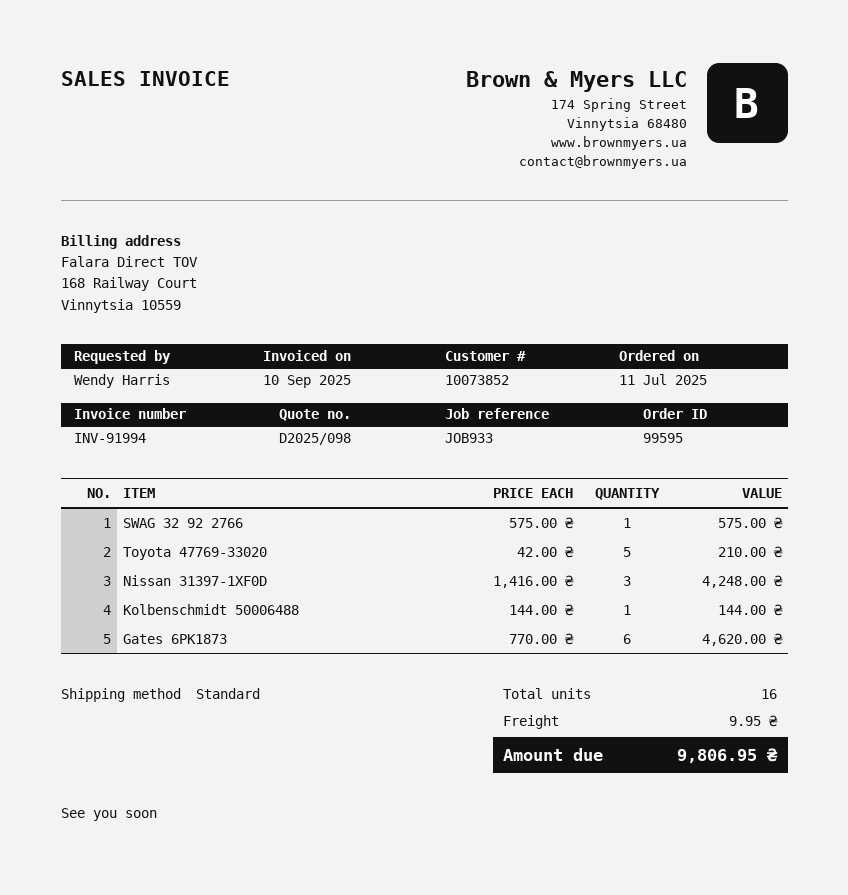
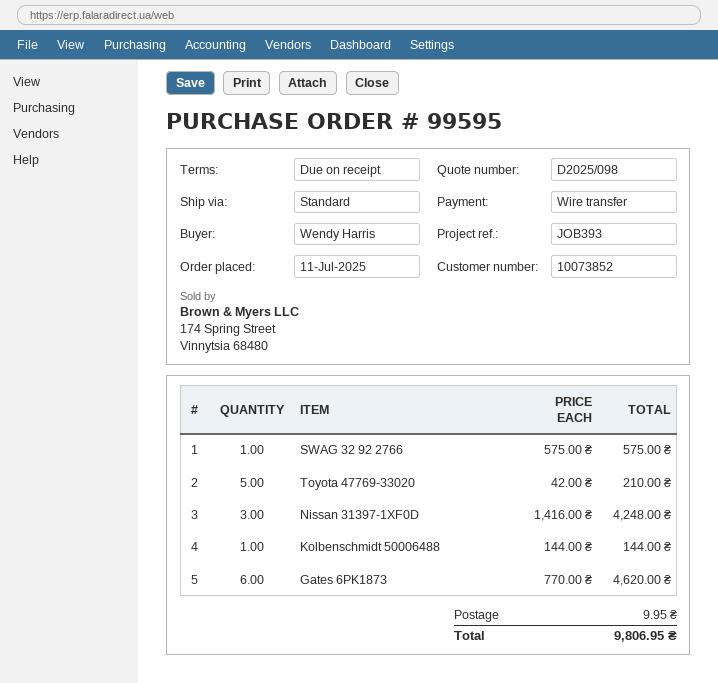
reference: JOB933 -> JOB393

